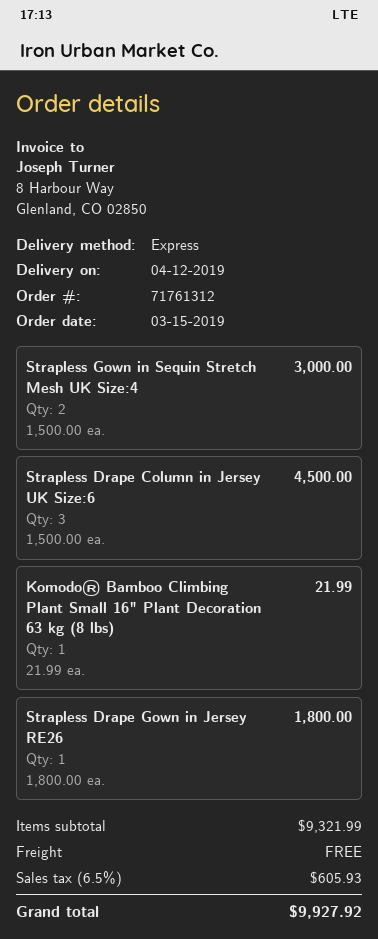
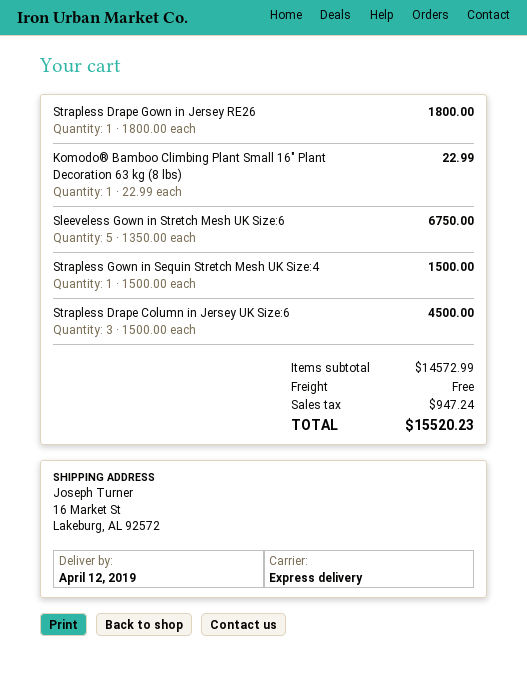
Strapless Gown in Sequin Stretch Mesh UK Size:4: 2 x 1500.00 = 3000.00 -> 1 x 1500.00 = 1500.00
Komodo® Bamboo Climbing Plant Small 16" Plant Decoration 63 kg (8 lbs): 1 x 21.99 = 21.99 -> 1 x 22.99 = 22.99
Sleeveless Gown in Stretch Mesh UK Size:6: none -> 5 x 1350.00 = 6750.00
subtotal: 9321.99 -> 14572.99
tax: 605.93 -> 947.24
total: 9927.92 -> 15520.23

